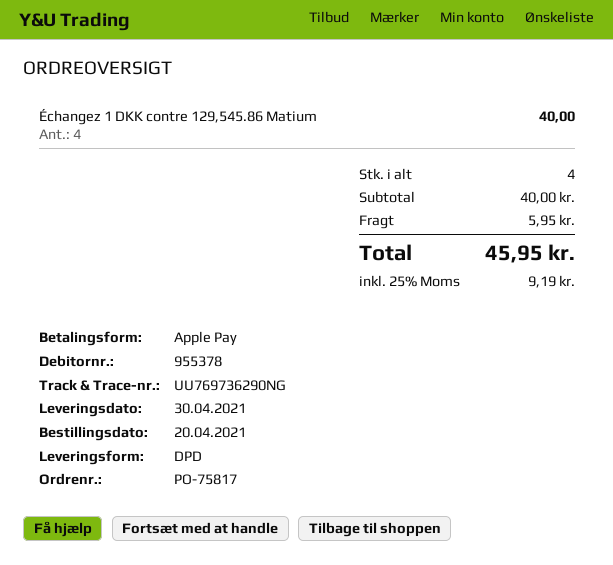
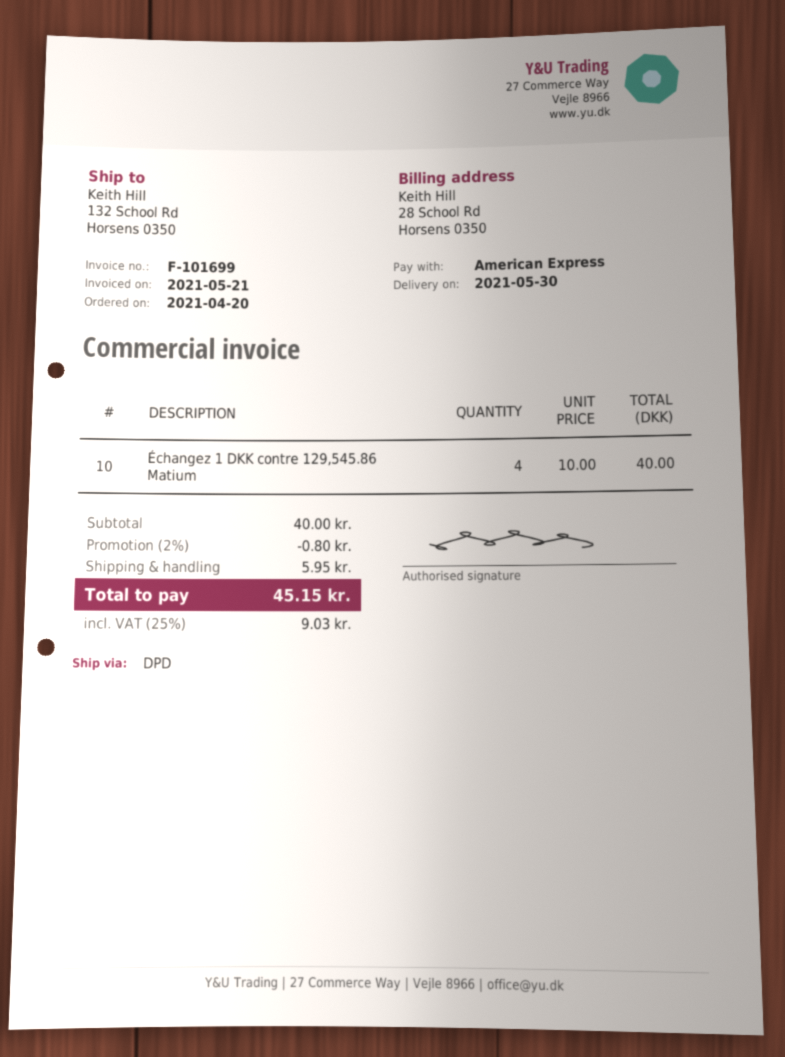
delivery date: 2021-04-30 -> 2021-05-30
payment method: Apple Pay -> American Express
discount: none -> 2% = 0.80
tax: 25% = 9.19 -> 25% = 9.03
total: 45.95 -> 45.15

